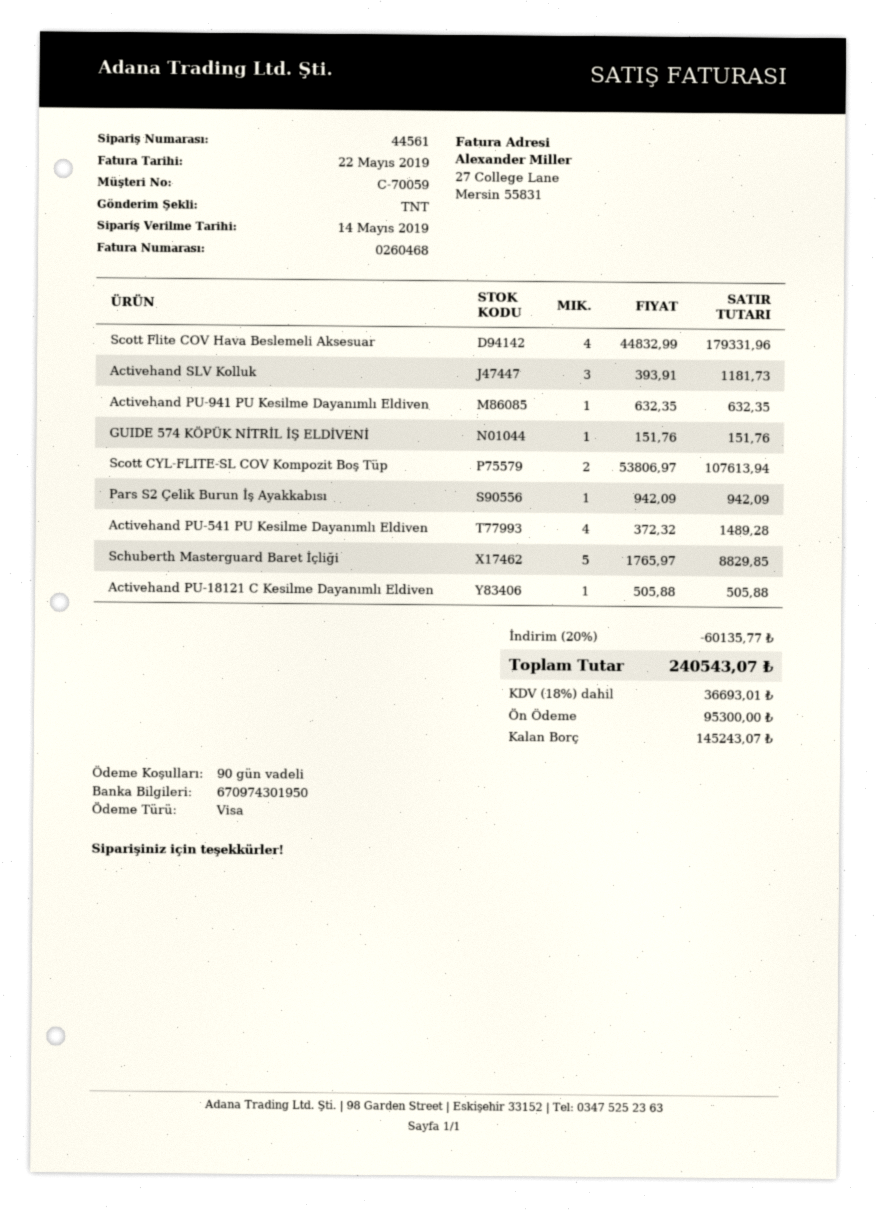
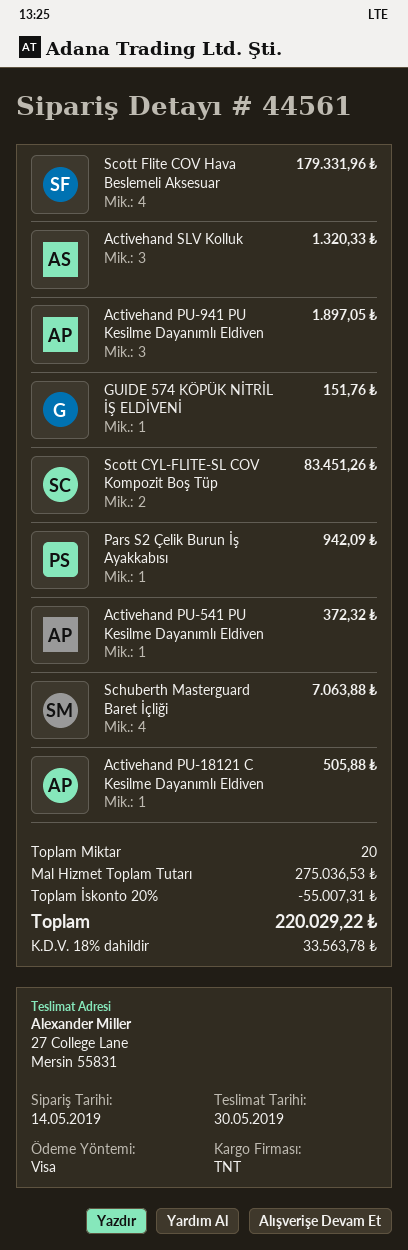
Activehand SLV Kolluk: 3 for 1181.73 -> 3 for 1320.33
Activehand PU-941 PU Kesilme Dayanımlı Eldiven: 1 for 632.35 -> 3 for 1897.05
Scott CYL-FLITE-SL COV Kompozit Boş Tüp: 2 for 107613.94 -> 2 for 83451.26
Activehand PU-541 PU Kesilme Dayanımlı Eldiven: 4 for 1489.28 -> 1 for 372.32
Schuberth Masterguard Baret İçliği: 5 for 8829.85 -> 4 for 7063.88
discount: 20% = 60135.77 -> 20% = 55007.31
tax: 18% = 36693.01 -> 18% = 33563.78
total: 240543.07 -> 220029.22

